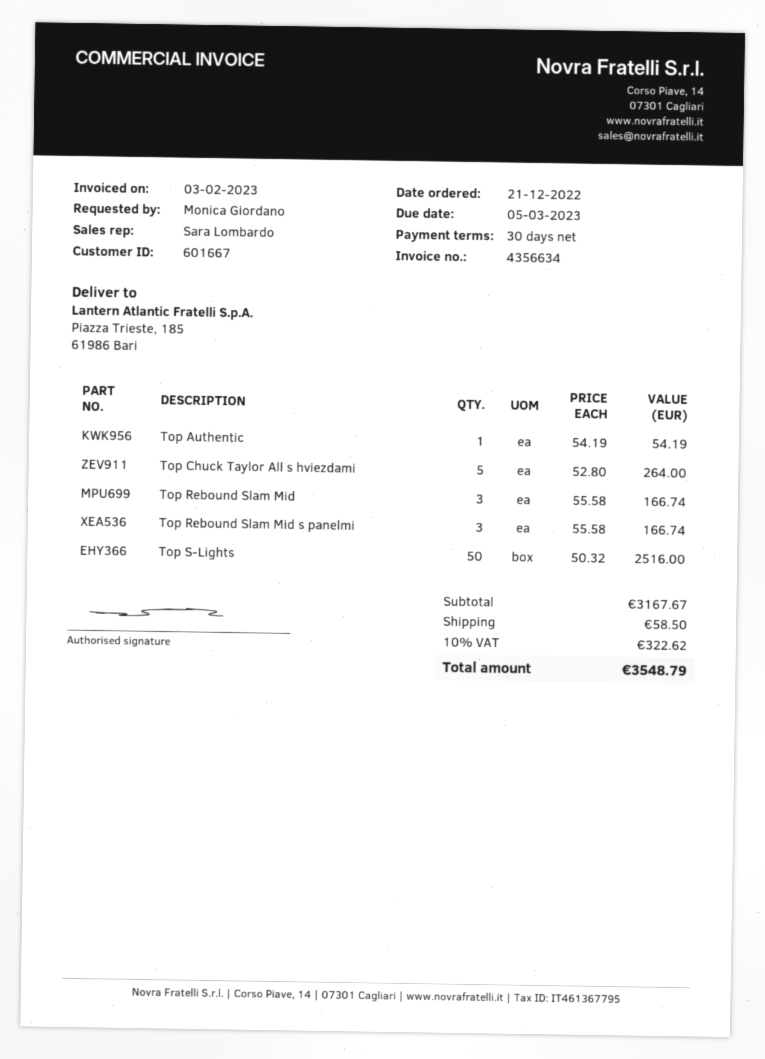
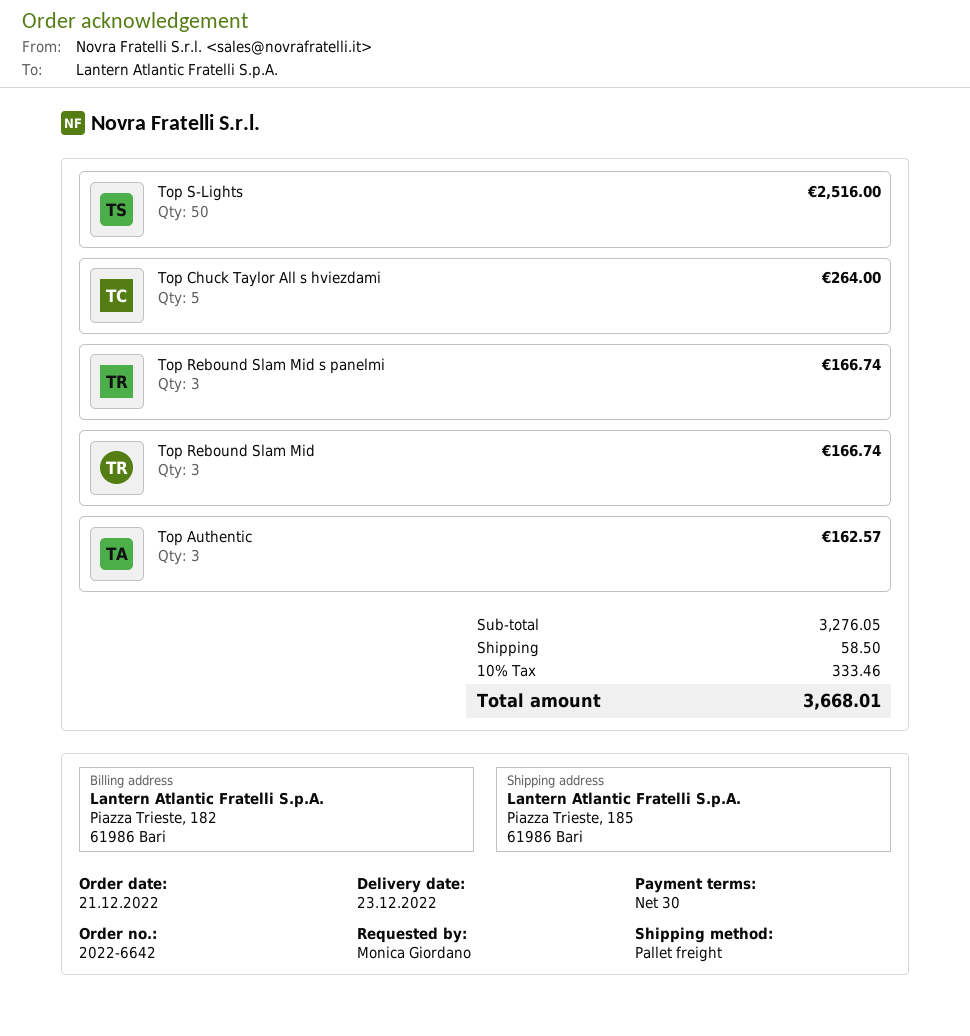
Top Authentic: 1 for 54.19 -> 3 for 162.57
subtotal: 3167.67 -> 3276.05
tax: 10% = 322.62 -> 10% = 333.46
total: 3548.79 -> 3668.01

